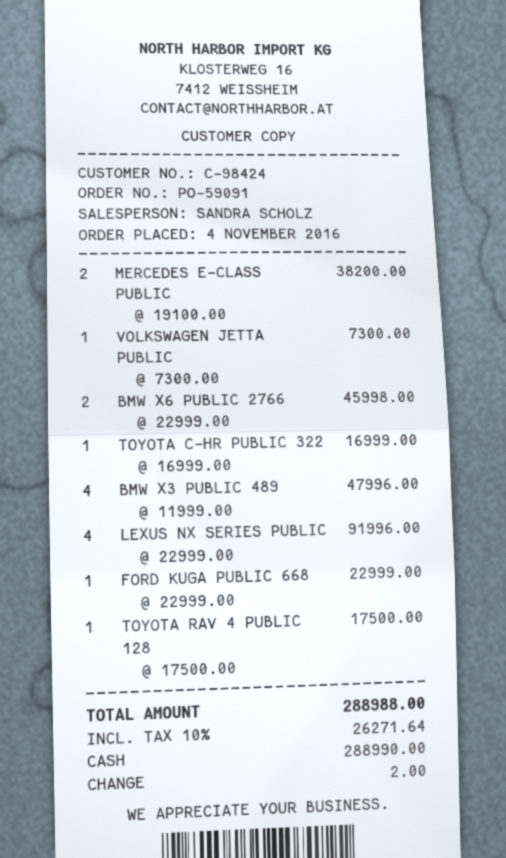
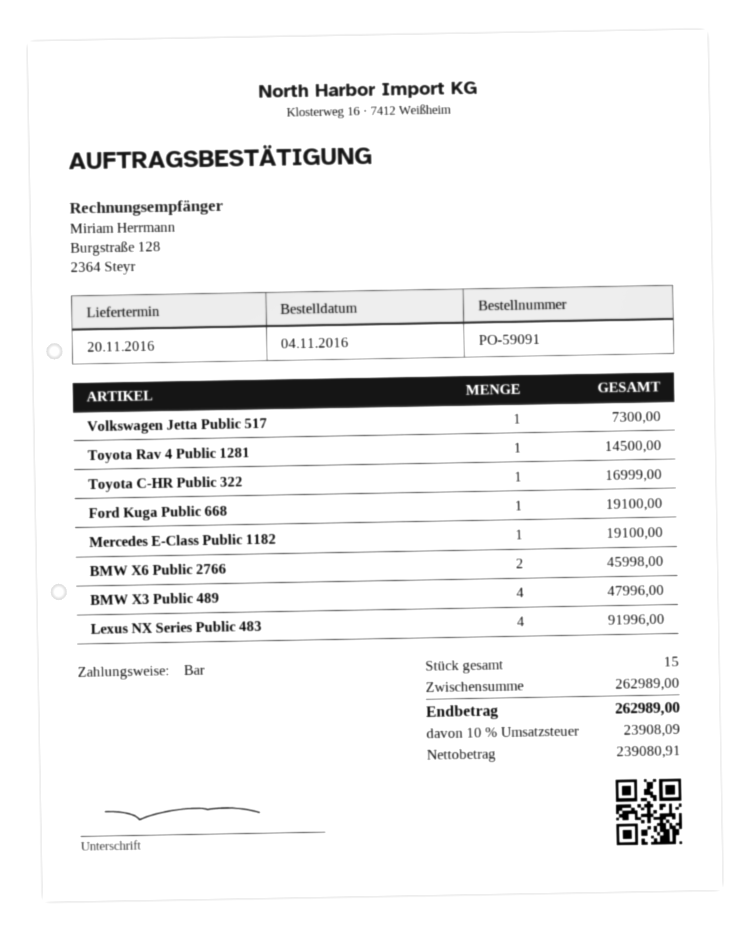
MERCEDES E-CLASS PUBLIC: 2 for 38200.00 -> 1 for 19100.00
FORD KUGA PUBLIC 668: 1 for 22999.00 -> 1 for 19100.00
TOYOTA RAV 4 PUBLIC 128: 1 for 17500.00 -> 1 for 14500.00
tax: 10% = 26271.64 -> 10% = 23908.09
total: 288988.00 -> 262989.00

